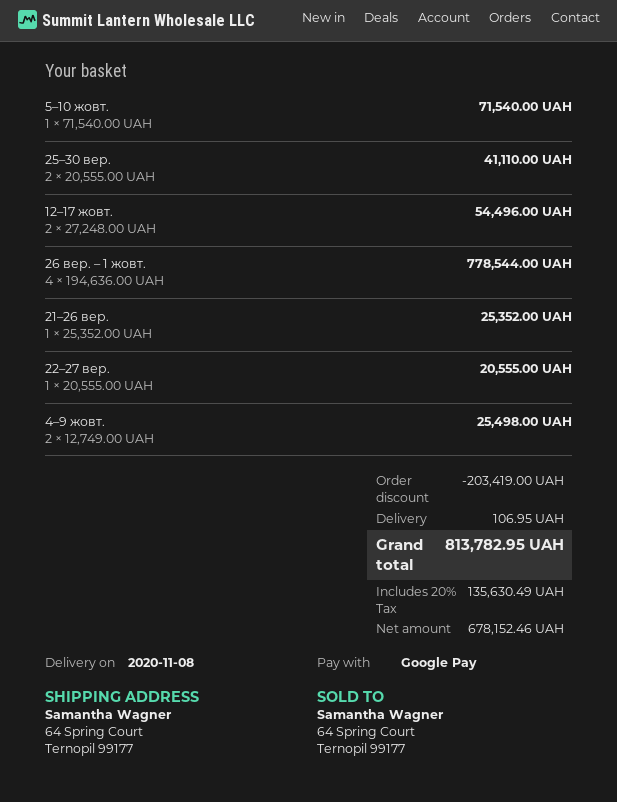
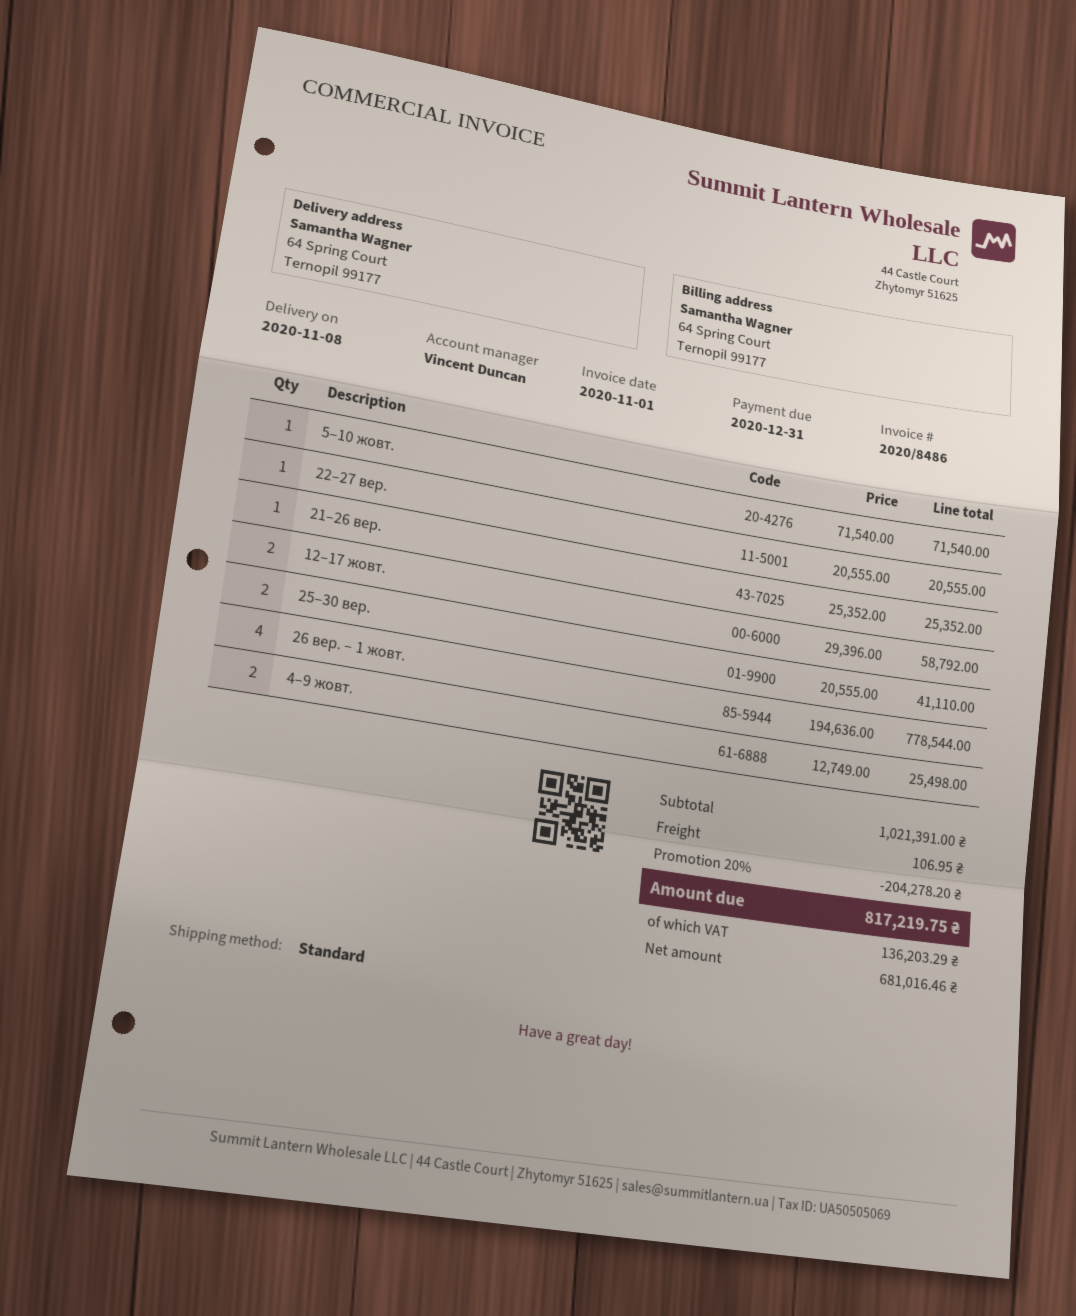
12–17 жовт.: 2 x 27248.00 = 54496.00 -> 2 x 29396.00 = 58792.00
discount: 203419.00 -> 204278.20
net: 678152.46 -> 681016.46
tax: 135630.49 -> 136203.29
total: 813782.95 -> 817219.75

